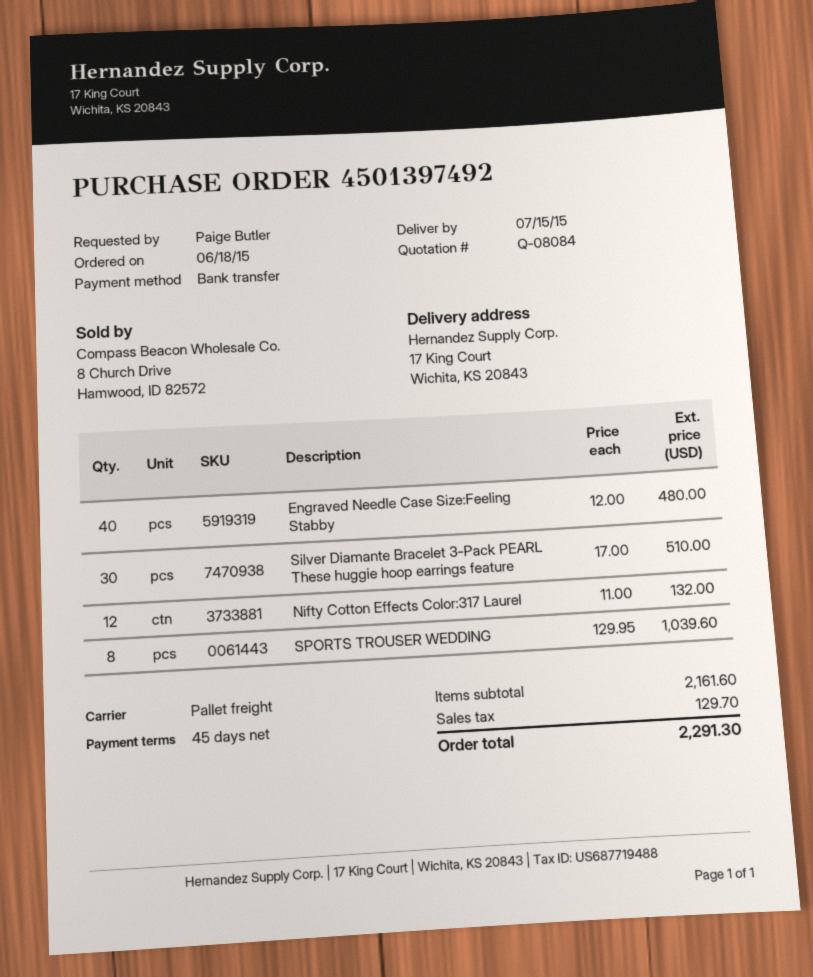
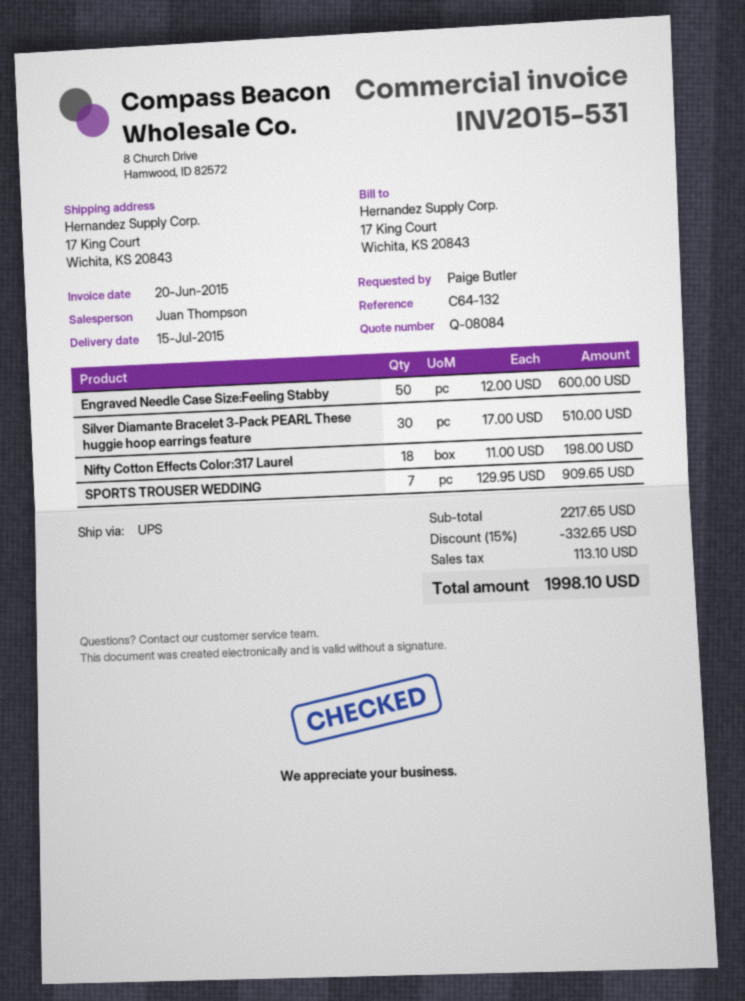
shipping method: pallet freight -> UPS
Engraved Needle Case Size:Feeling Stabby: 40 x 12.00 = 480.00 -> 50 x 12.00 = 600.00
Nifty Cotton Effects Color:317 Laurel: 12 x 11.00 = 132.00 -> 18 x 11.00 = 198.00
SPORTS TROUSER WEDDING: 8 x 129.95 = 1039.60 -> 7 x 129.95 = 909.65
subtotal: 2161.60 -> 2217.65
discount: none -> 15% = 332.65
tax: 129.70 -> 113.10
total: 2291.30 -> 1998.10

